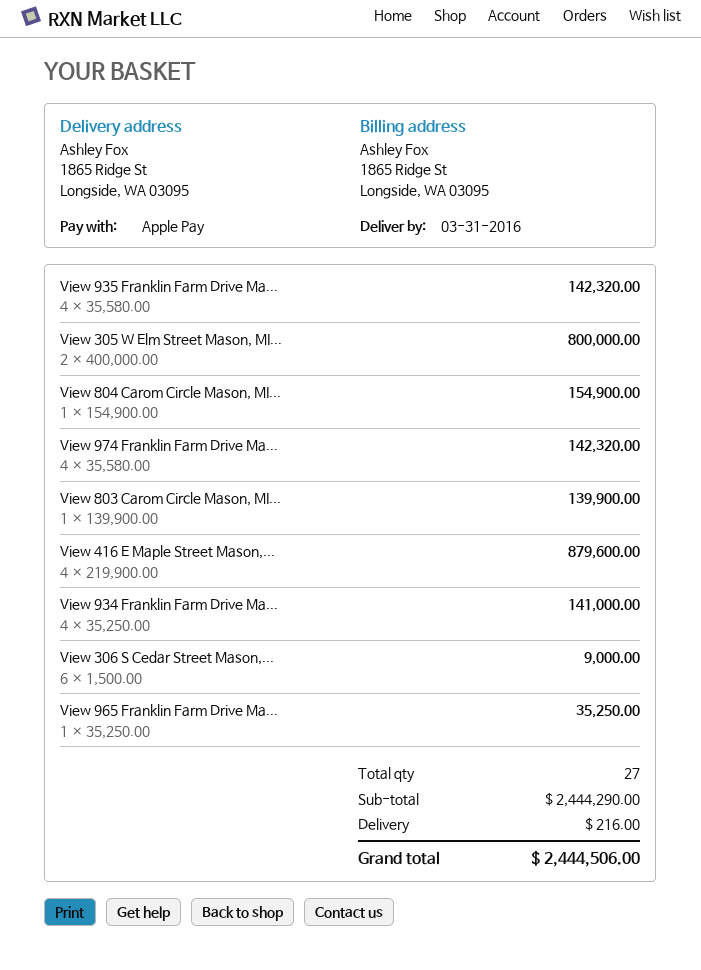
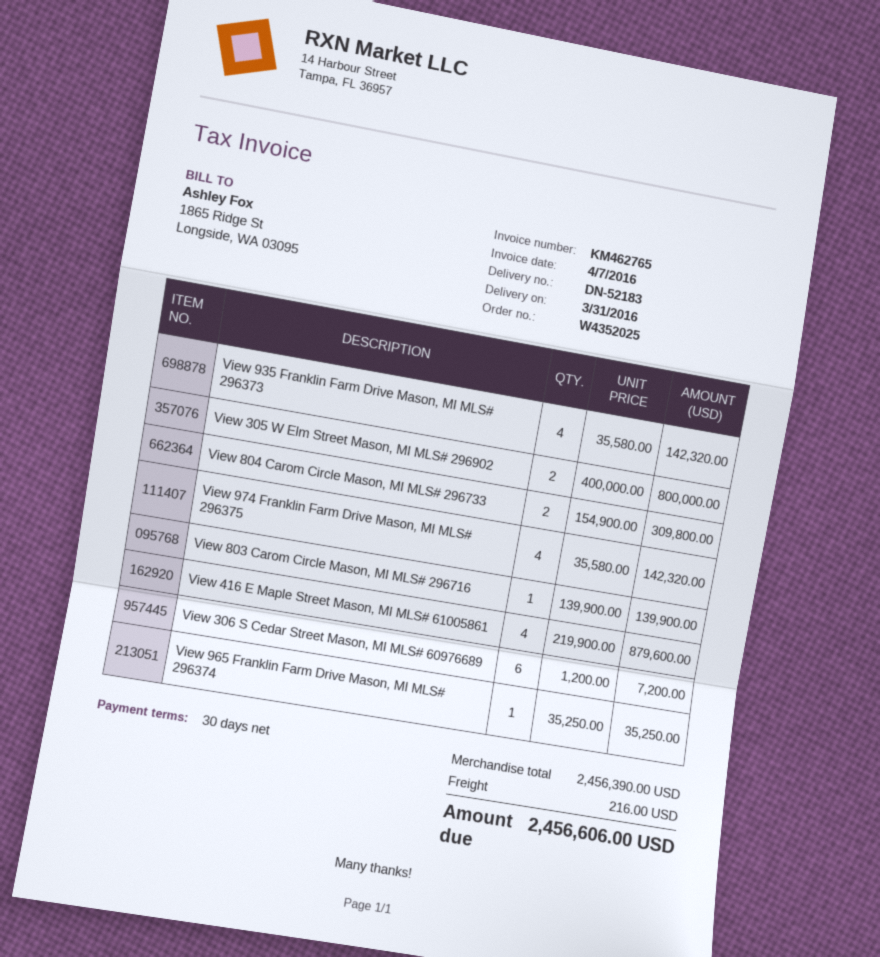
View 804 Carom Circle Mason, MI...: 1 x 154900.00 = 154900.00 -> 2 x 154900.00 = 309800.00
View 934 Franklin Farm Drive Ma...: 4 x 35250.00 = 141000.00 -> none
View 306 S Cedar Street Mason,...: 6 x 1500.00 = 9000.00 -> 6 x 1200.00 = 7200.00
subtotal: 2444290.00 -> 2456390.00
total: 2444506.00 -> 2456606.00

